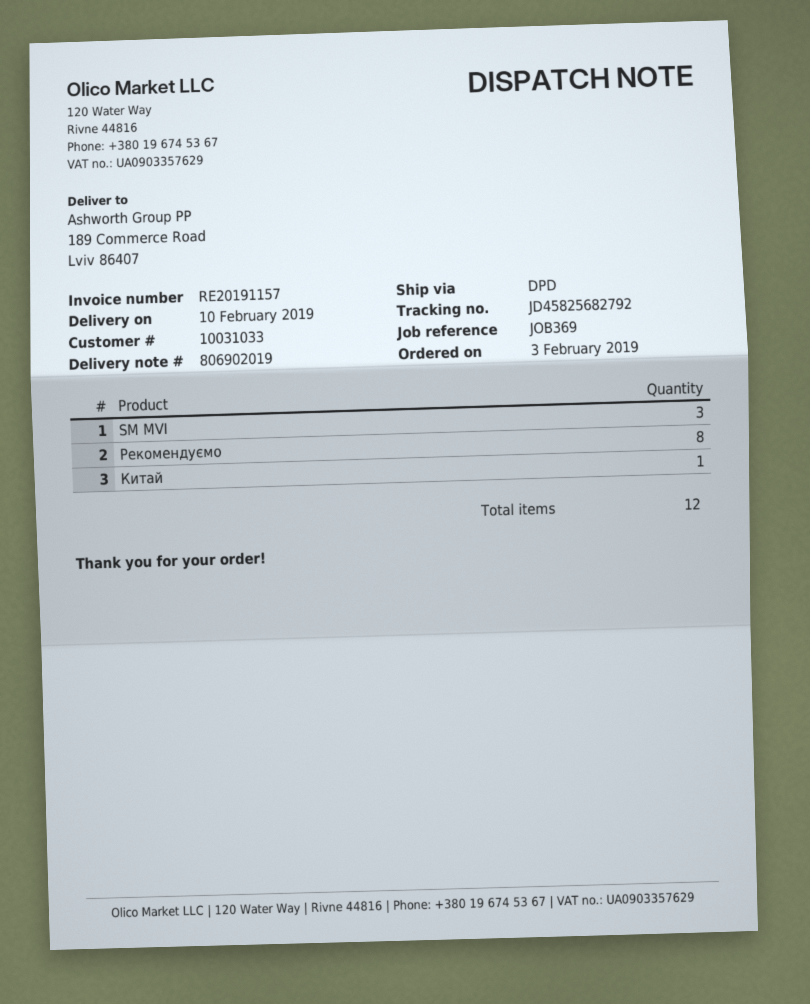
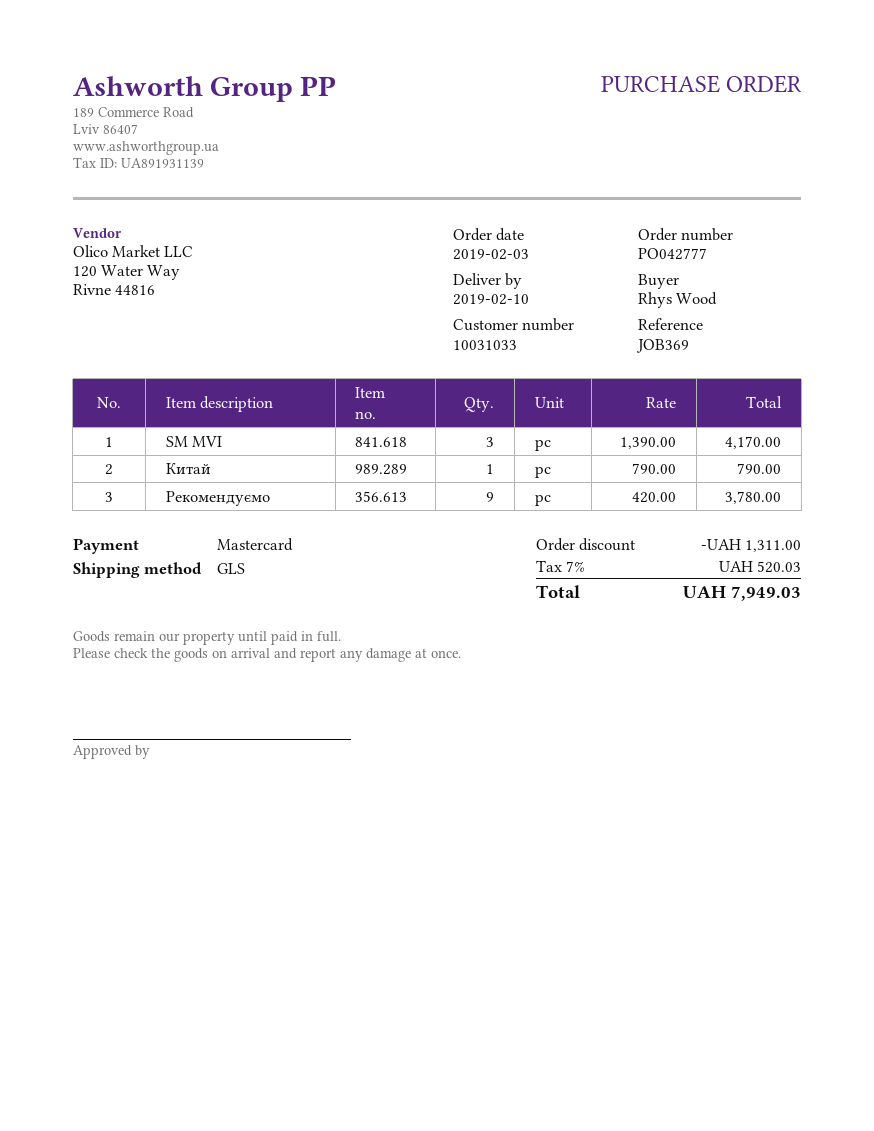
shipping method: DPD -> GLS
Рекомендуємо: 8 -> 9

